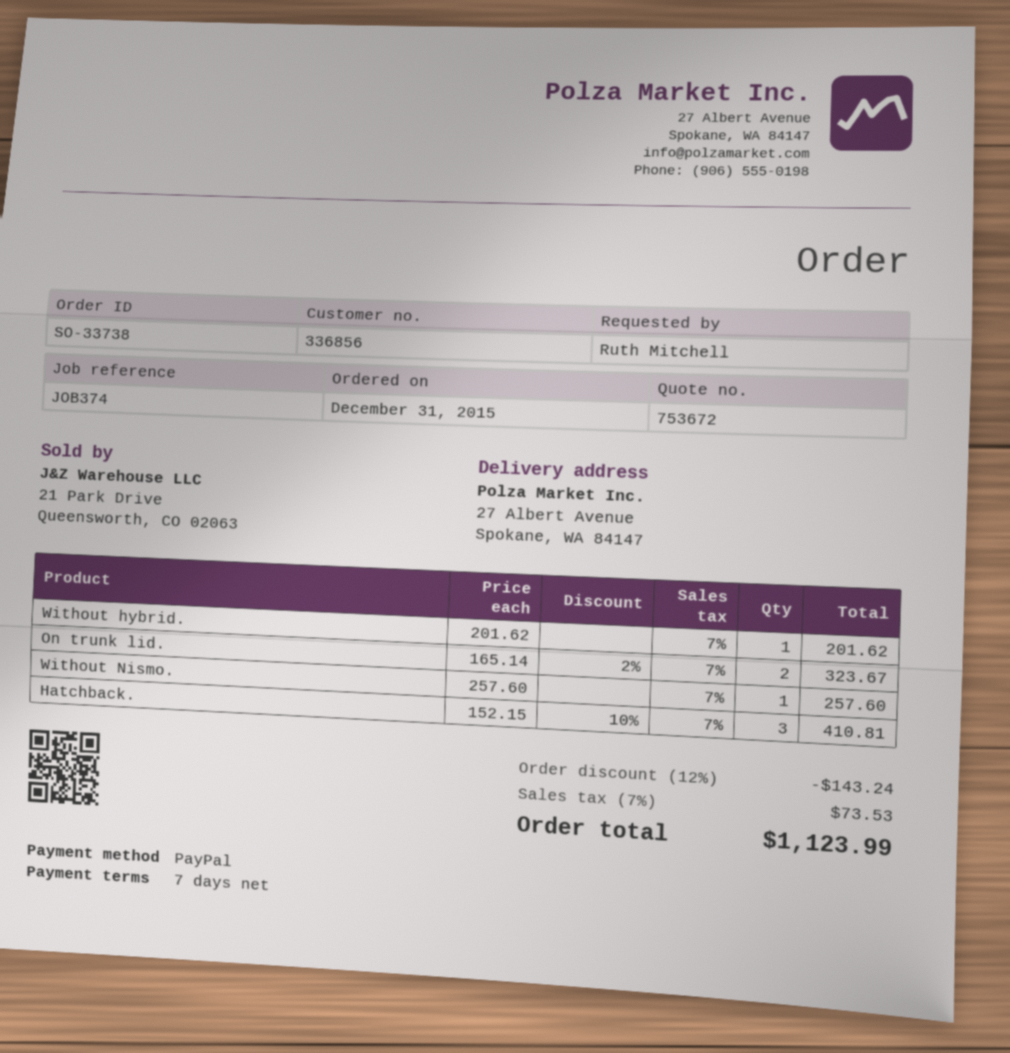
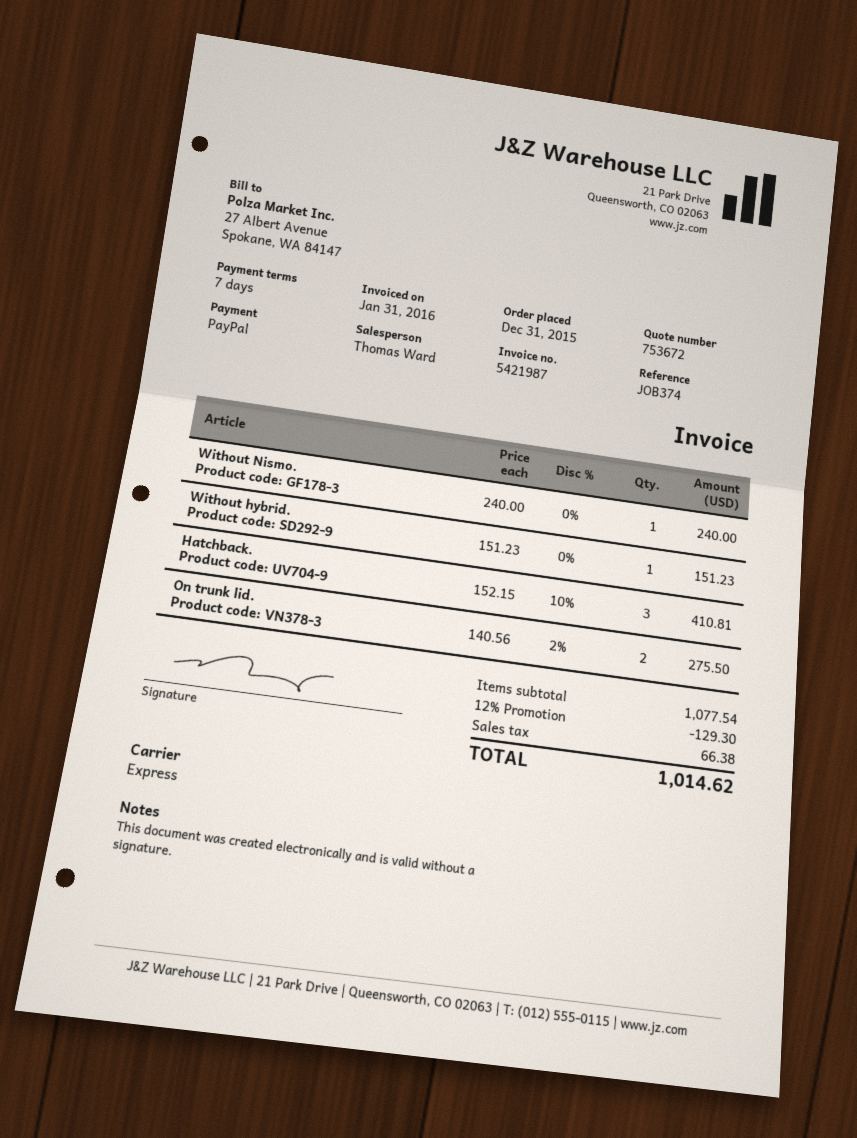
Without hybrid.: 1 x 201.62 = 201.62 -> 1 x 151.23 = 151.23
On trunk lid.: 2 x 165.14 - 2% = 323.67 -> 2 x 140.56 - 2% = 275.50
Without Nismo.: 1 x 257.60 = 257.60 -> 1 x 240.00 = 240.00
discount: 12% = 143.24 -> 12% = 129.30
tax: 73.53 -> 66.38
total: 1123.99 -> 1014.62

